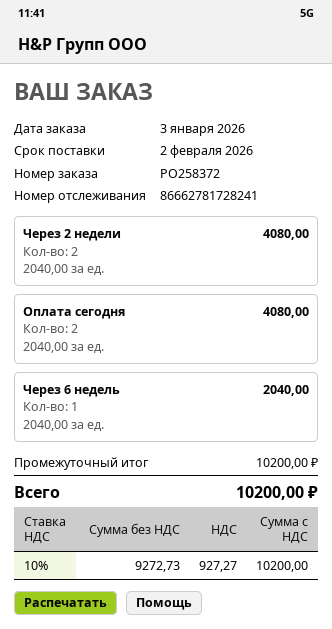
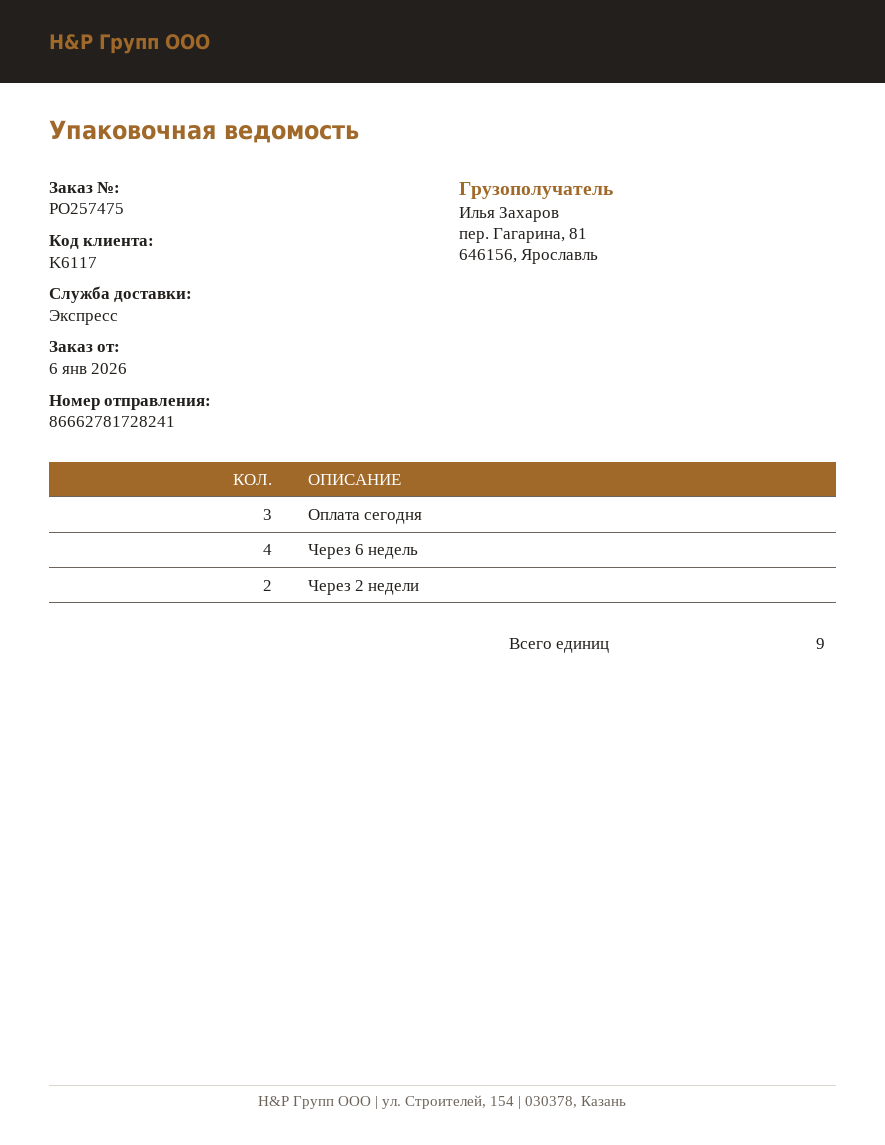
order number: PO258372 -> PO257475
order date: 2026-01-03 -> 2026-01-06
Оплата сегодня: 2 -> 3
Через 6 недель: 1 -> 4

